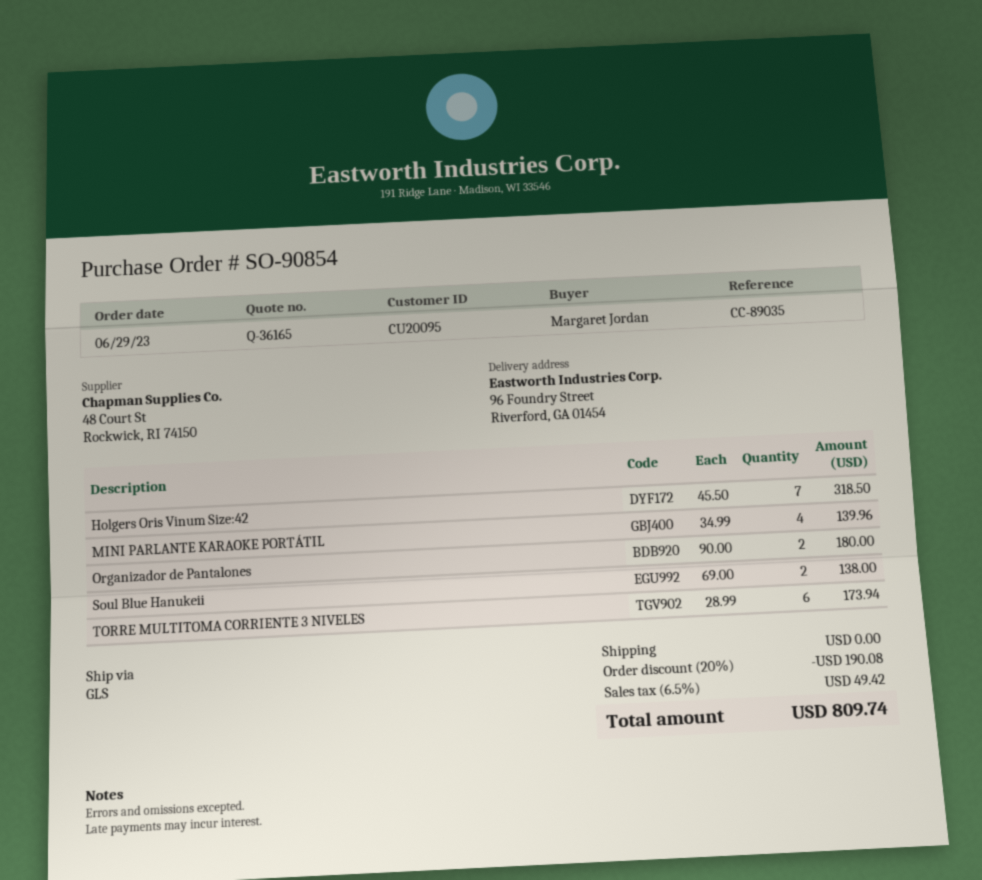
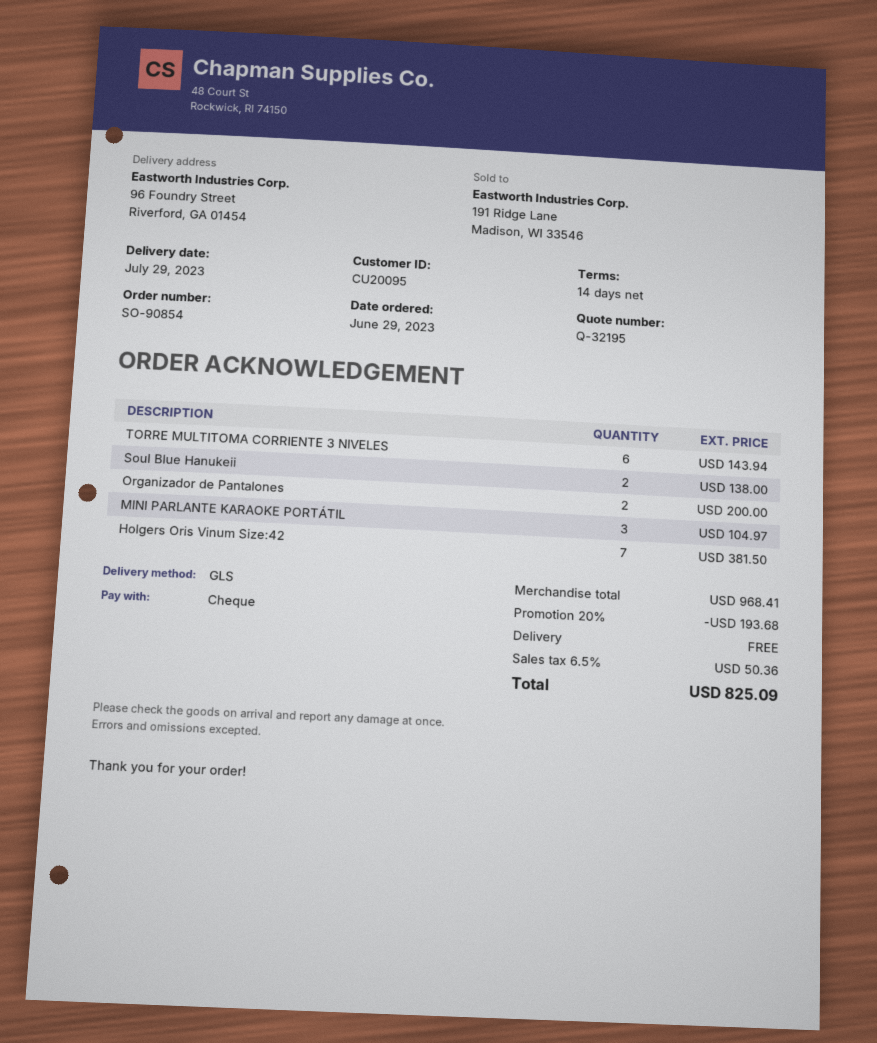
quote number: Q-36165 -> Q-32195
Holgers Oris Vinum Size:42: 7 for 318.50 -> 7 for 381.50
MINI PARLANTE KARAOKE PORTÁTIL: 4 for 139.96 -> 3 for 104.97
Organizador de Pantalones: 2 for 180.00 -> 2 for 200.00
TORRE MULTITOMA CORRIENTE 3 NIVELES: 6 for 173.94 -> 6 for 143.94
discount: 20% = 190.08 -> 20% = 193.68
tax: 6.5% = 49.42 -> 6.5% = 50.36
total: 809.74 -> 825.09

